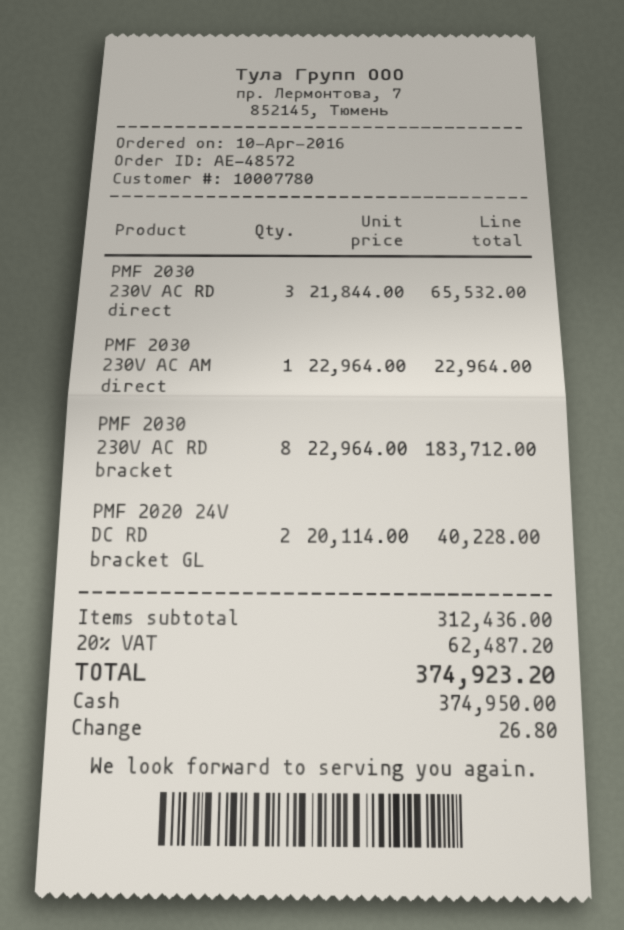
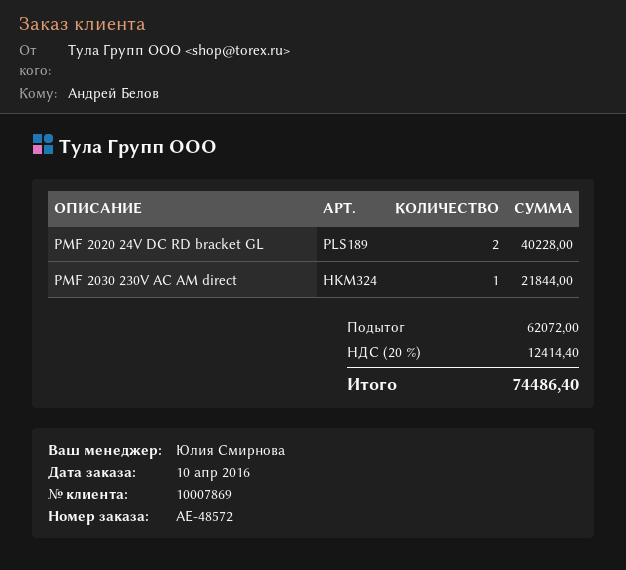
customer number: 10007780 -> 10007869
PMF 2030 230V AC RD direct: 3 for 65532.00 -> none
PMF 2030 230V AC AM direct: 1 for 22964.00 -> 1 for 21844.00
PMF 2030 230V AC RD bracket: 8 for 183712.00 -> none
subtotal: 312436.00 -> 62072.00
tax: 20% = 62487.20 -> 20% = 12414.40
total: 374923.20 -> 74486.40

